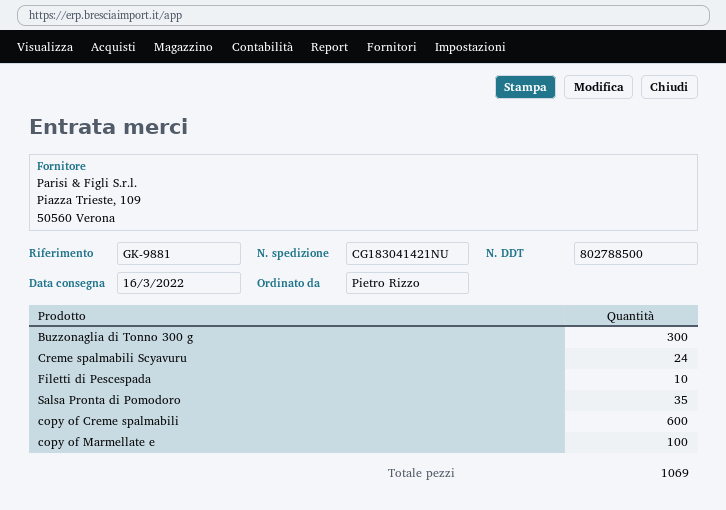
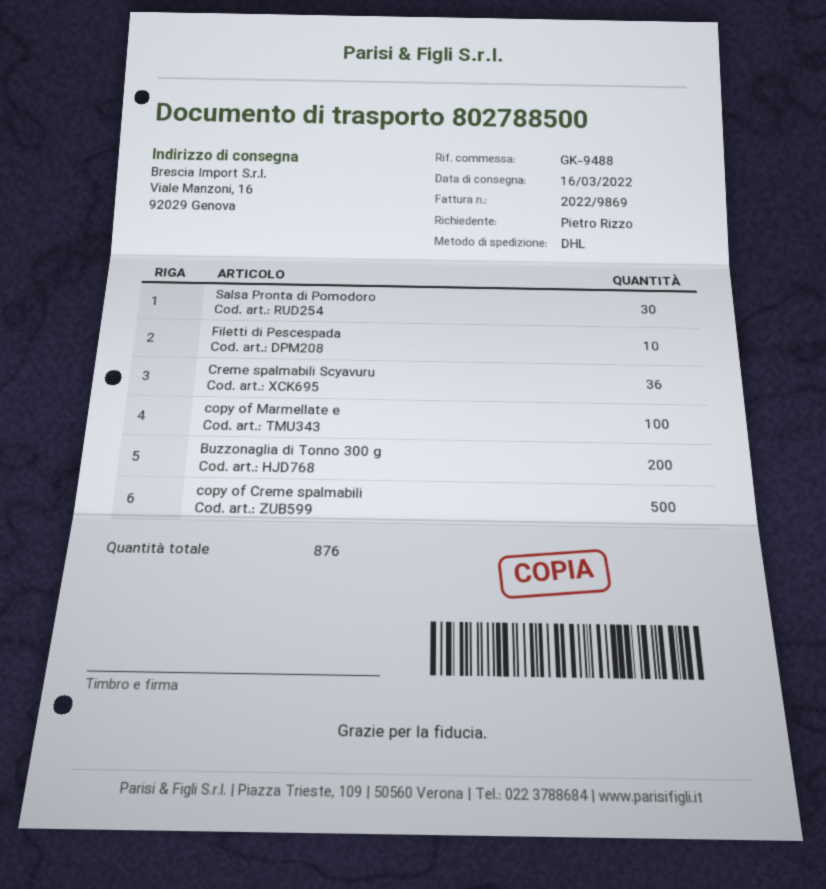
reference: GK-9881 -> GK-9488
Buzzonaglia di Tonno 300 g: 300 -> 200
Creme spalmabili Scyavuru: 24 -> 36
Salsa Pronta di Pomodoro: 35 -> 30
copy of Creme spalmabili: 600 -> 500
total quantity: 1069 -> 876

